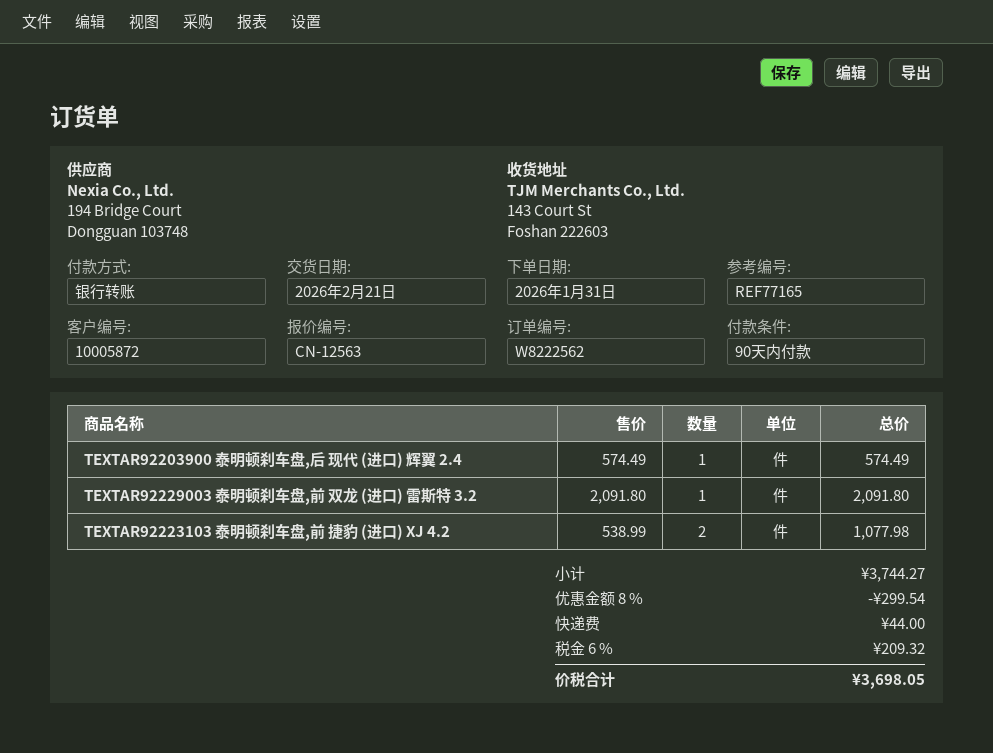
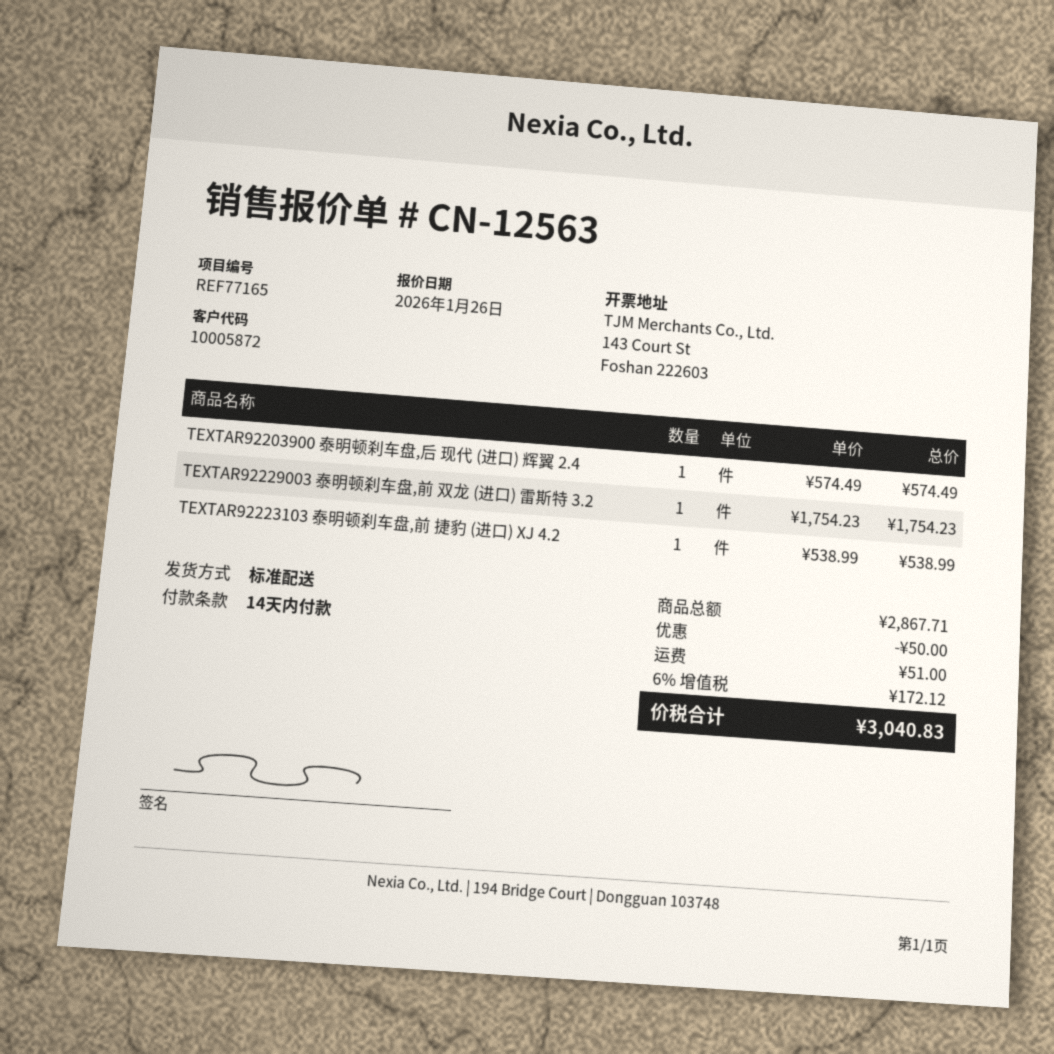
payment terms: 90 days -> 14 days
TEXTAR92229003 泰明顿刹车盘,前 双龙 (进口) 雷斯特 3.2: 1 x 2091.80 = 2091.80 -> 1 x 1754.23 = 1754.23
TEXTAR92223103 泰明顿刹车盘,前 捷豹 (进口) XJ 4.2: 2 x 538.99 = 1077.98 -> 1 x 538.99 = 538.99
subtotal: 3744.27 -> 2867.71
discount: 299.54 -> 50.00
shipping: 44.00 -> 51.00
tax: 6% = 209.32 -> 6% = 172.12
total: 3698.05 -> 3040.83

